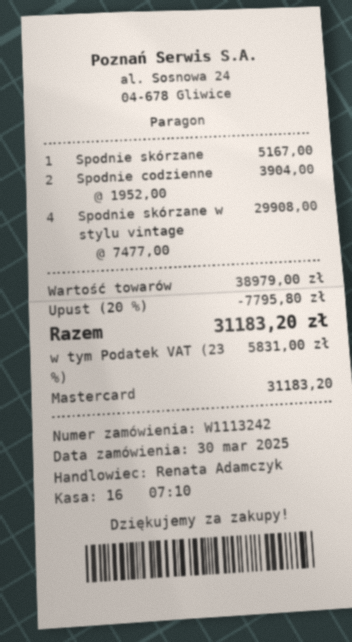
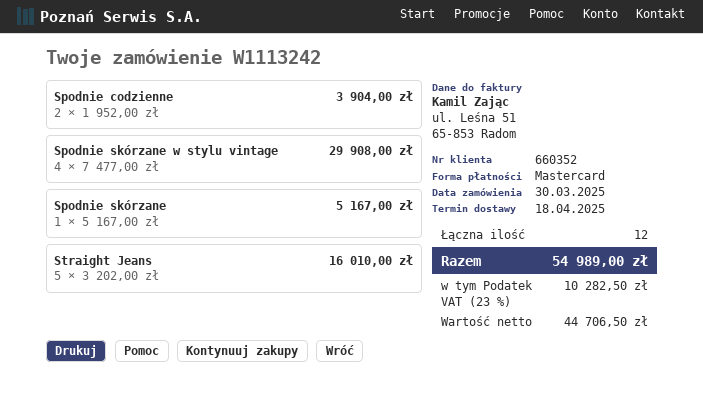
Straight Jeans: none -> 5 x 3202.00 = 16010.00
discount: 20% = 7795.80 -> none
tax: 23% = 5831.00 -> 23% = 10282.50
total: 31183.20 -> 54989.00

